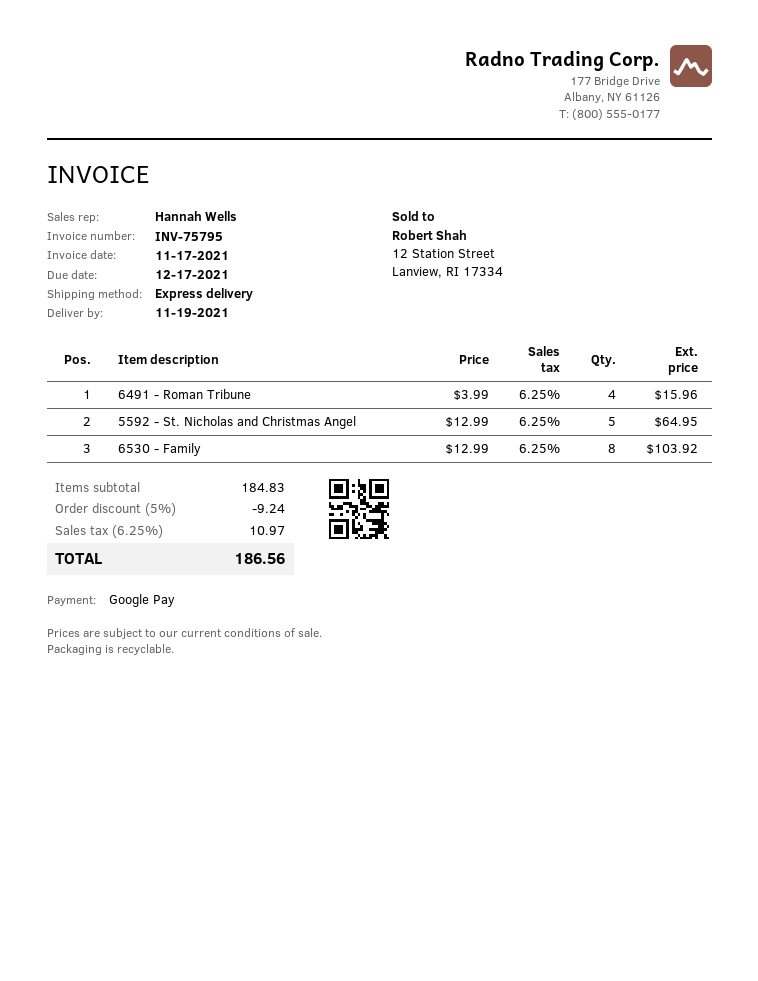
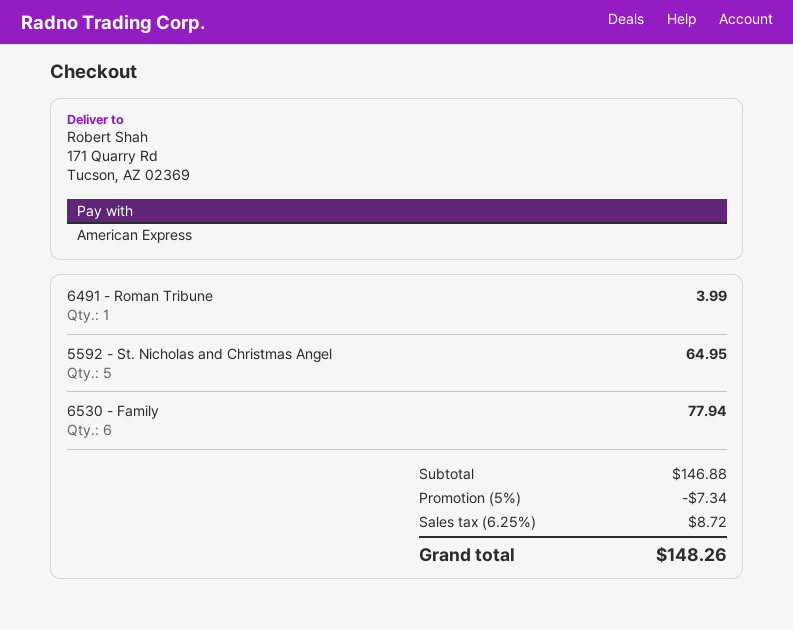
payment method: Google Pay -> American Express
6491 - Roman Tribune: 4 for 15.96 -> 1 for 3.99
6530 - Family: 8 for 103.92 -> 6 for 77.94
subtotal: 184.83 -> 146.88
discount: 5% = 9.24 -> 5% = 7.34
tax: 6.25% = 10.97 -> 6.25% = 8.72
total: 186.56 -> 148.26

